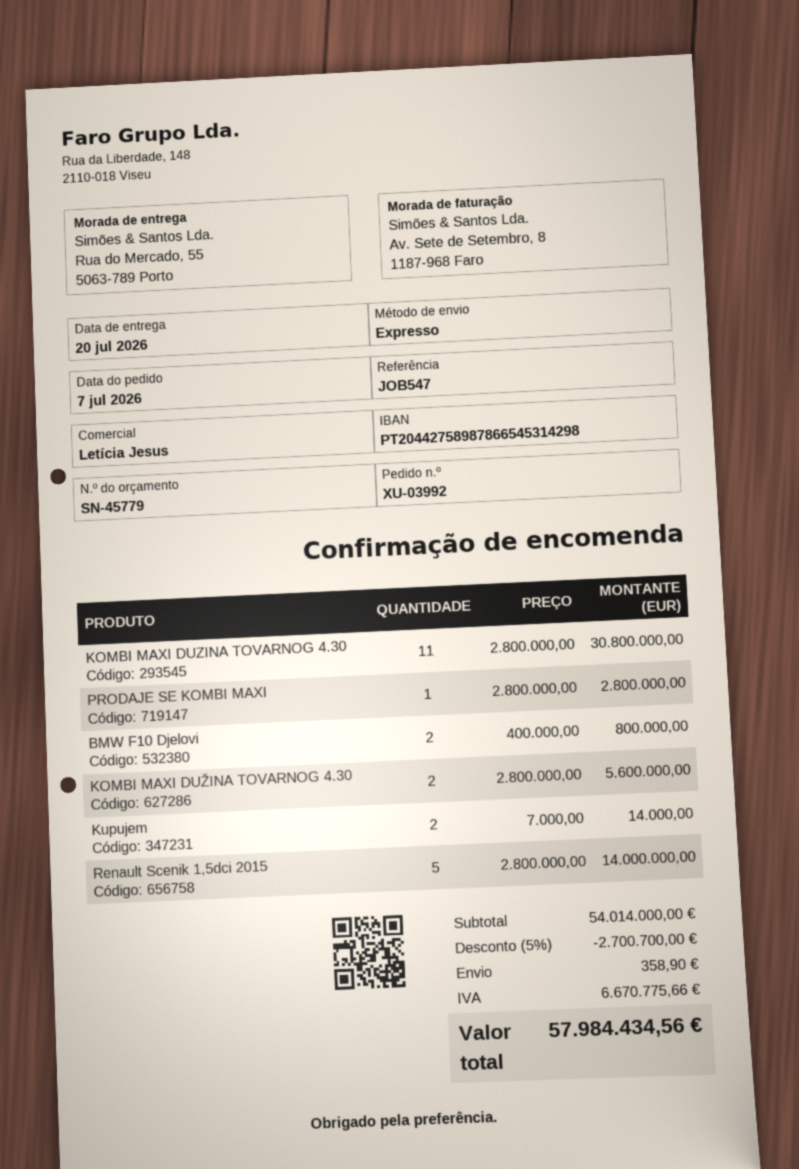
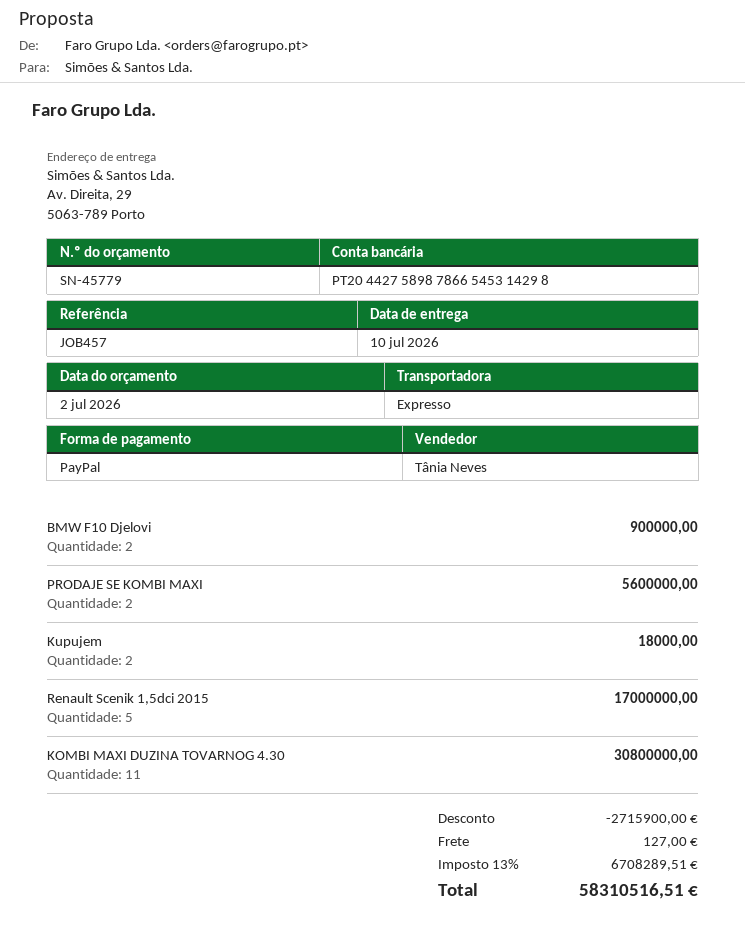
delivery date: 2026-07-20 -> 2026-07-10
reference: JOB547 -> JOB457
sales rep: Letícia Jesus -> Tânia Neves
ship to: Rua do Mercado, 55, 5063-789 Porto -> Av. Direita, 29, 5063-789 Porto
PRODAJE SE KOMBI MAXI: 1 for 2800000.00 -> 2 for 5600000.00
BMW F10 Djelovi: 2 for 800000.00 -> 2 for 900000.00
KOMBI MAXI DUŽINA TOVARNOG 4.30: 2 for 5600000.00 -> none
Kupujem: 2 for 14000.00 -> 2 for 18000.00
Renault Scenik 1,5dci 2015: 5 for 14000000.00 -> 5 for 17000000.00
discount: 2700700.00 -> 2715900.00
shipping: 358.90 -> 127.00
tax: 6670775.66 -> 6708289.51
total: 57984434.56 -> 58310516.51

